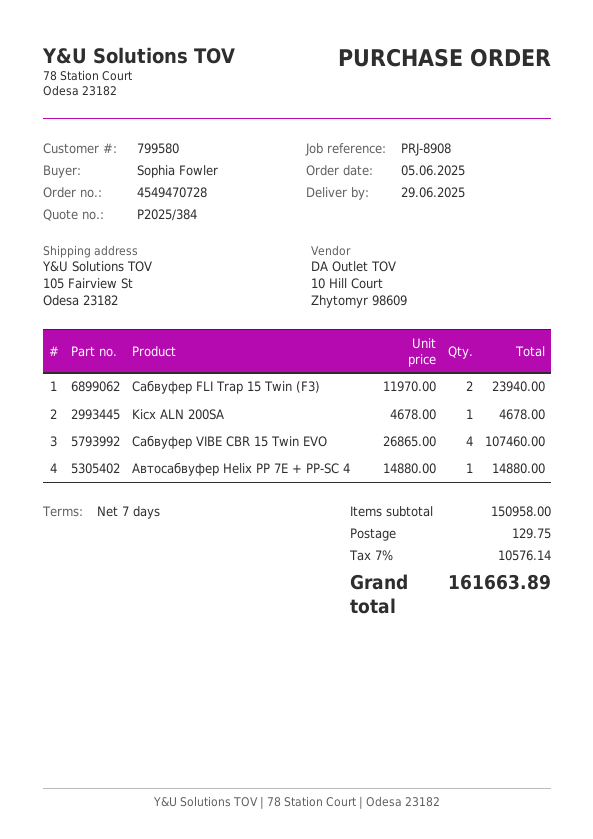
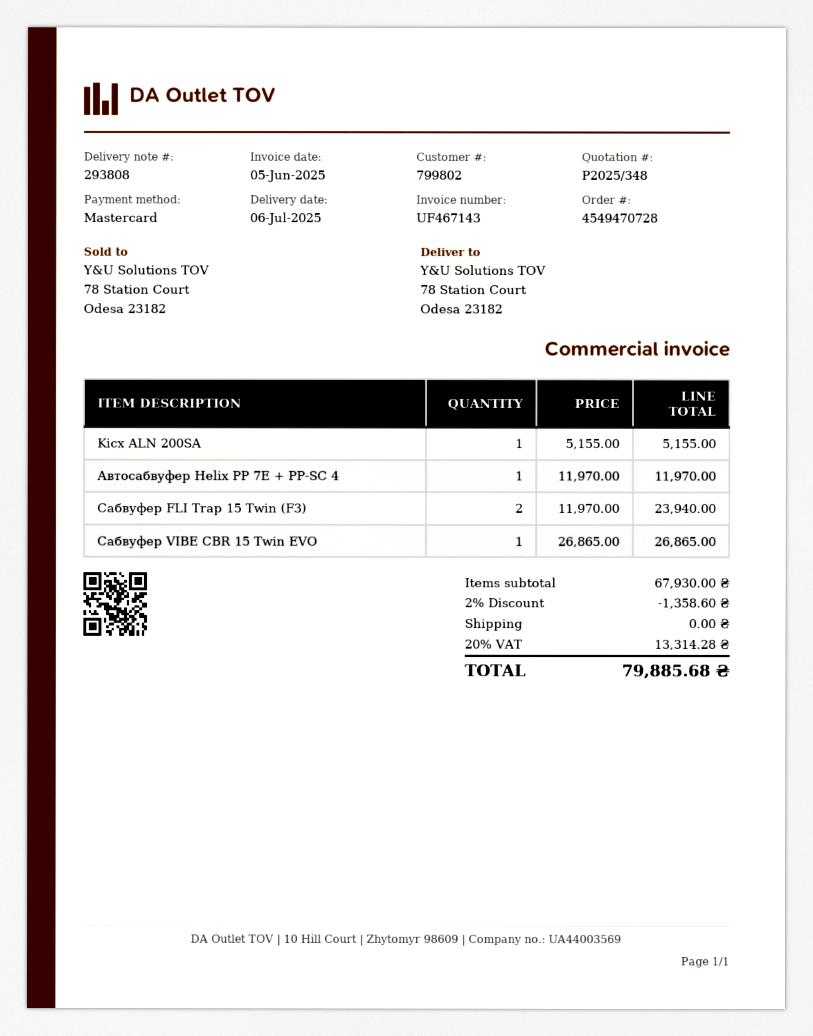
quote number: P2025/384 -> P2025/348
delivery date: 2025-06-29 -> 2025-07-06
customer number: 799580 -> 799802
ship to: 105 Fairview St, Odesa 23182 -> 78 Station Court, Odesa 23182
Kicx ALN 200SA: 1 x 4678.00 = 4678.00 -> 1 x 5155.00 = 5155.00
Сабвуфер VIBE CBR 15 Twin EVO: 4 x 26865.00 = 107460.00 -> 1 x 26865.00 = 26865.00
Автосабвуфер Helix PP 7E + PP-SC 4: 1 x 14880.00 = 14880.00 -> 1 x 11970.00 = 11970.00
subtotal: 150958.00 -> 67930.00
discount: none -> 2% = 1358.60
shipping: 129.75 -> 0.00
tax: 7% = 10576.14 -> 20% = 13314.28
total: 161663.89 -> 79885.68

